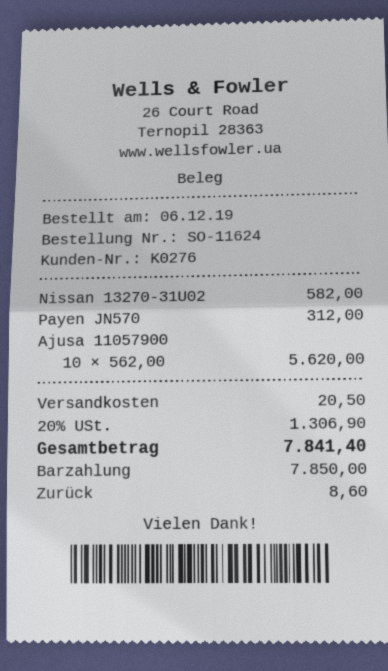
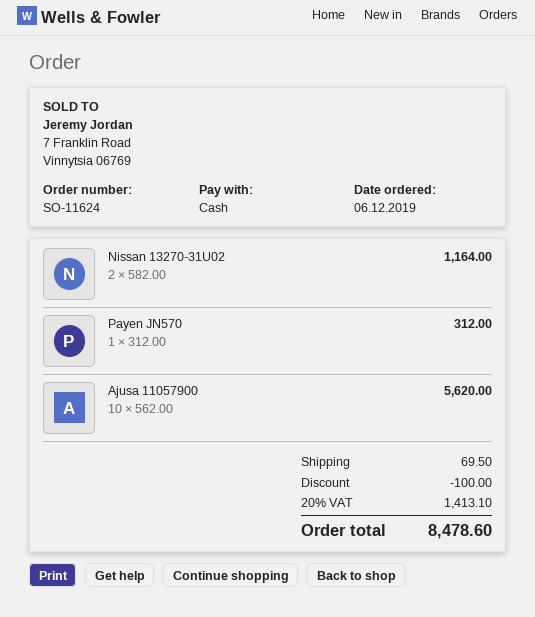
Nissan 13270-31U02: 1 x 582.00 = 582.00 -> 2 x 582.00 = 1164.00
discount: none -> 100.00
shipping: 20.50 -> 69.50
tax: 20% = 1306.90 -> 20% = 1413.10
total: 7841.40 -> 8478.60

